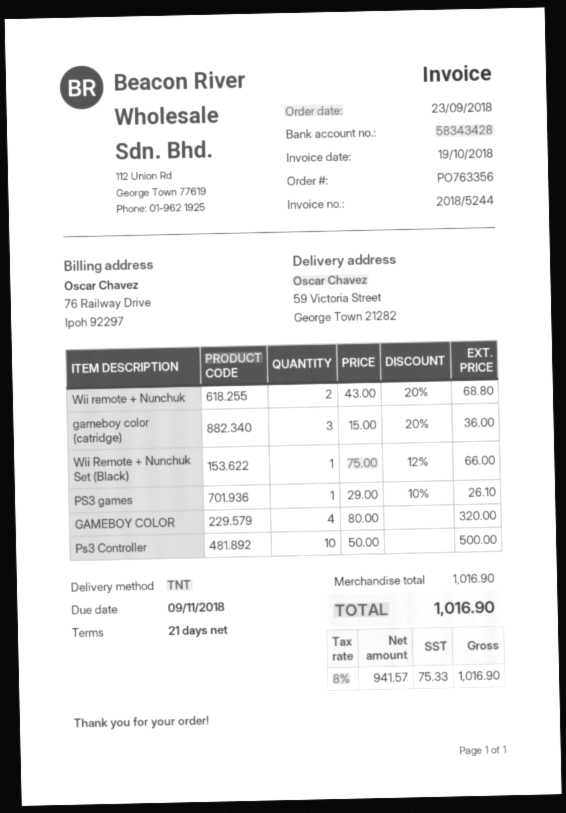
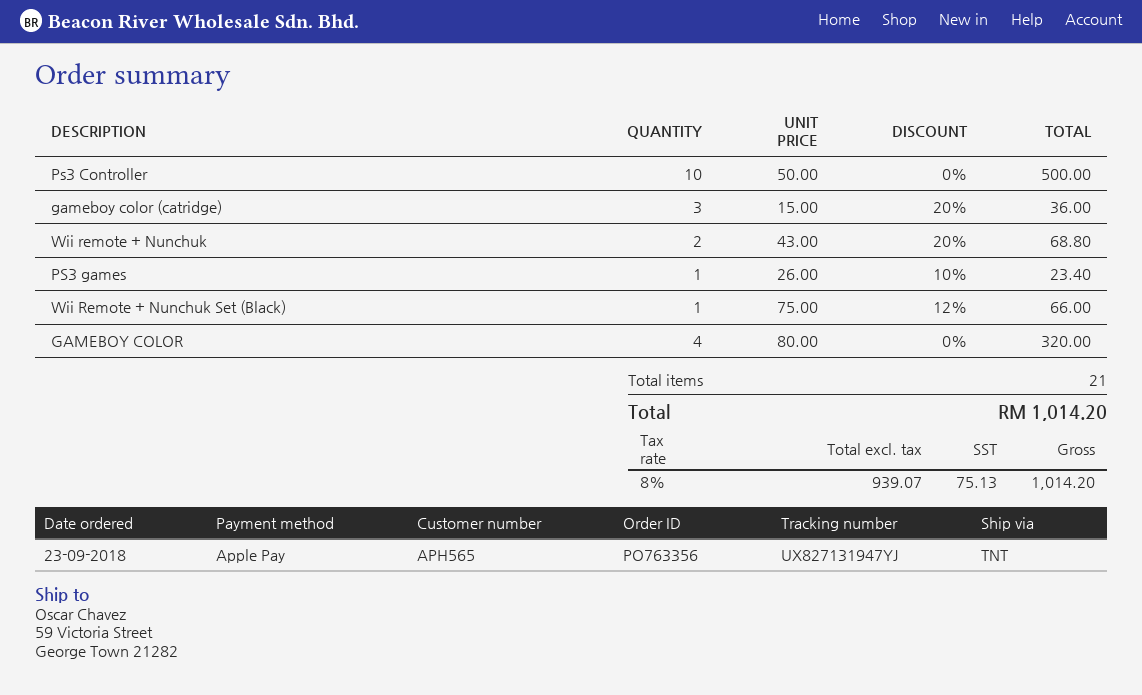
PS3 games: 1 x 29.00 - 10% = 26.10 -> 1 x 26.00 - 10% = 23.40
net: 941.57 -> 939.07
tax: 8% = 75.33 -> 8% = 75.13
total: 1016.90 -> 1014.20

